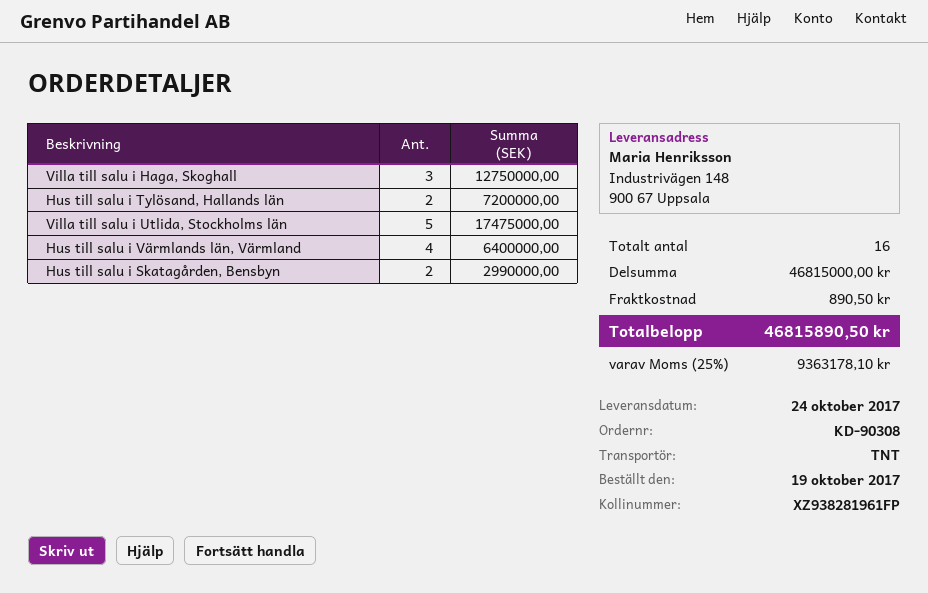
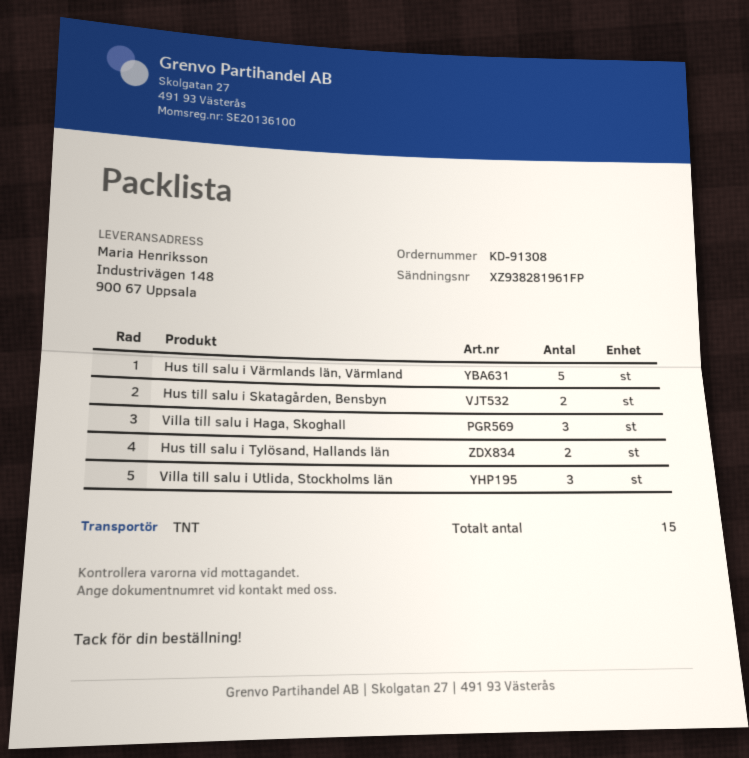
order number: KD-90308 -> KD-91308
Villa till salu i Utlida, Stockholms län: 5 -> 3
Hus till salu i Värmlands län, Värmland: 4 -> 5
total quantity: 16 -> 15

